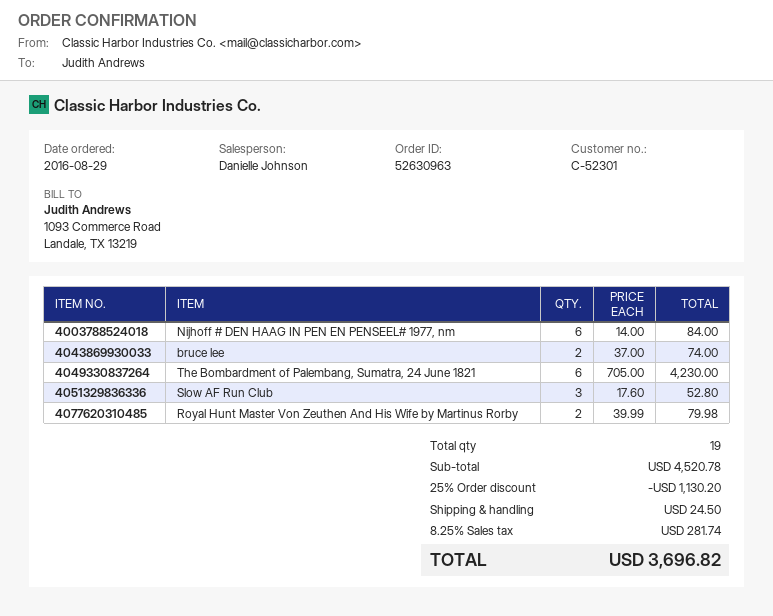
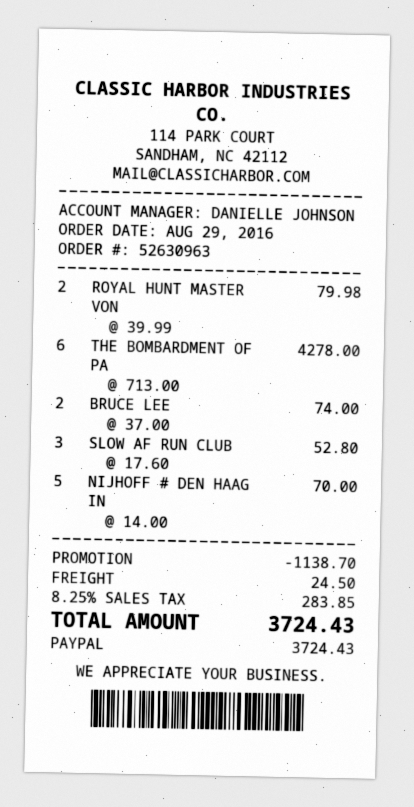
Nijhoff # DEN HAAG IN PEN EN PENSEEL# 1977, nm: 6 x 14.00 = 84.00 -> 5 x 14.00 = 70.00
The Bombardment of Palembang, Sumatra, 24 June 1821: 6 x 705.00 = 4230.00 -> 6 x 713.00 = 4278.00
discount: 1130.20 -> 1138.70
tax: 8.25% = 281.74 -> 8.25% = 283.85
total: 3696.82 -> 3724.43

